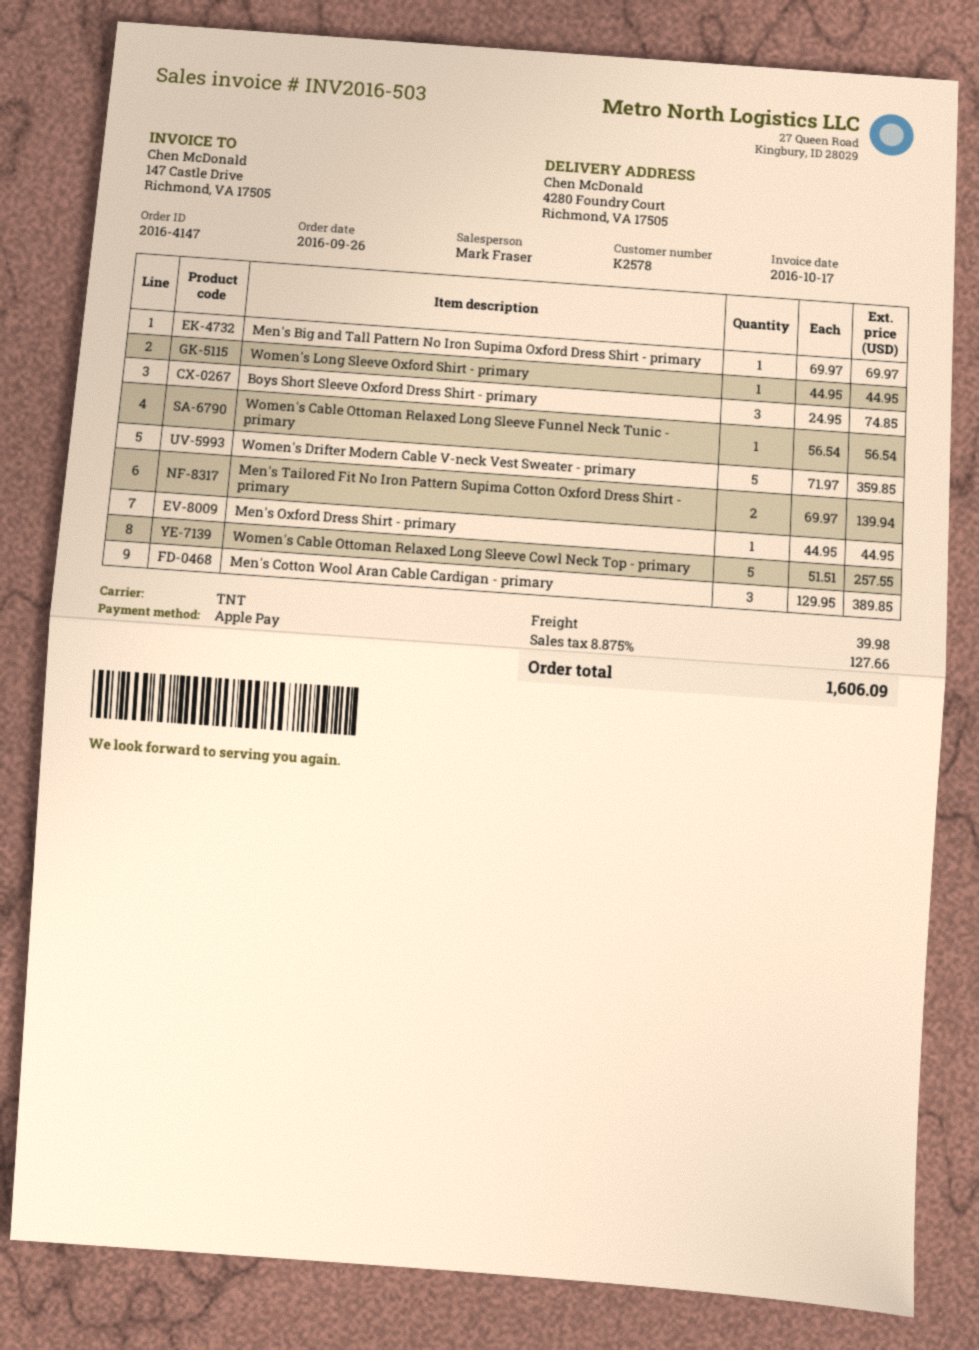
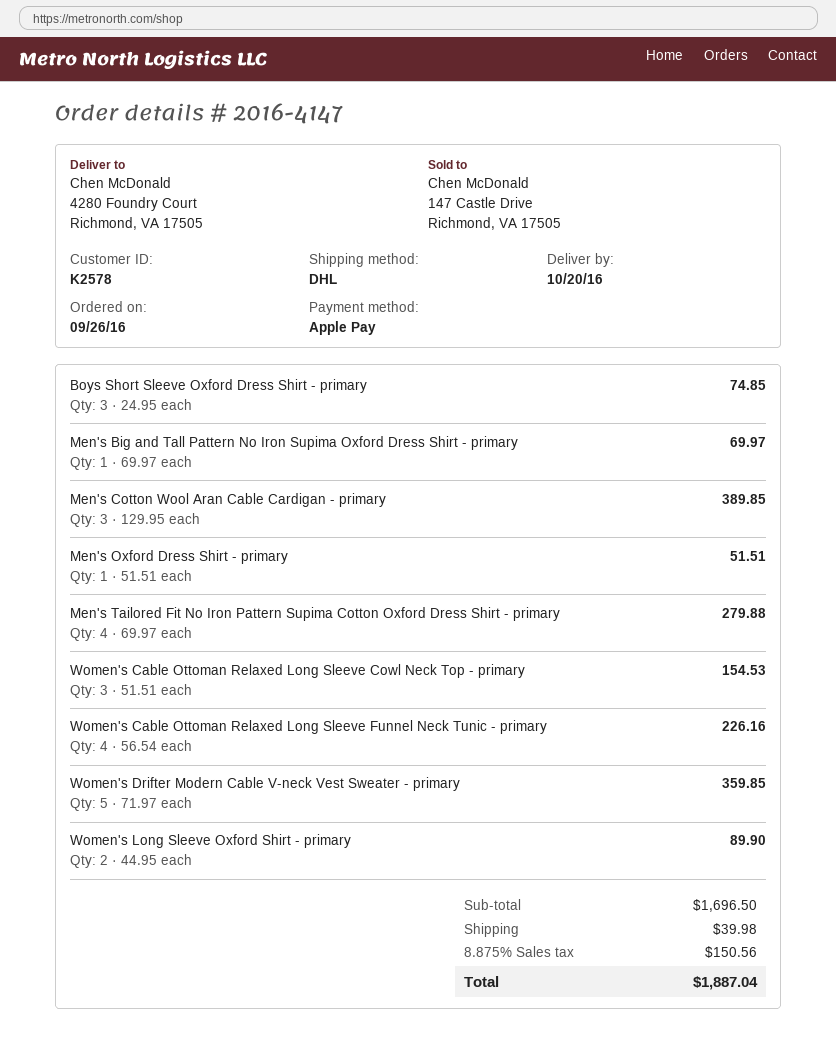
shipping method: TNT -> DHL
Women's Long Sleeve Oxford Shirt - primary: 1 x 44.95 = 44.95 -> 2 x 44.95 = 89.90
Women's Cable Ottoman Relaxed Long Sleeve Funnel Neck Tunic - primary: 1 x 56.54 = 56.54 -> 4 x 56.54 = 226.16
Men's Tailored Fit No Iron Pattern Supima Cotton Oxford Dress Shirt - primary: 2 x 69.97 = 139.94 -> 4 x 69.97 = 279.88
Men's Oxford Dress Shirt - primary: 1 x 44.95 = 44.95 -> 1 x 51.51 = 51.51
Women's Cable Ottoman Relaxed Long Sleeve Cowl Neck Top - primary: 5 x 51.51 = 257.55 -> 3 x 51.51 = 154.53
tax: 8.875% = 127.66 -> 8.875% = 150.56
total: 1606.09 -> 1887.04

